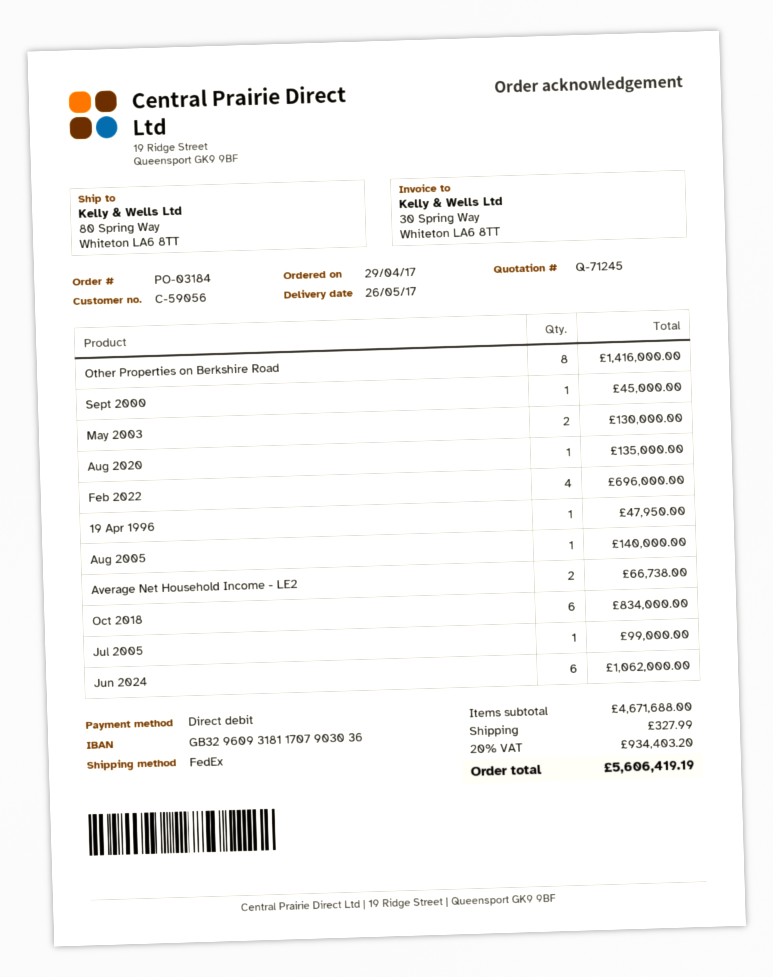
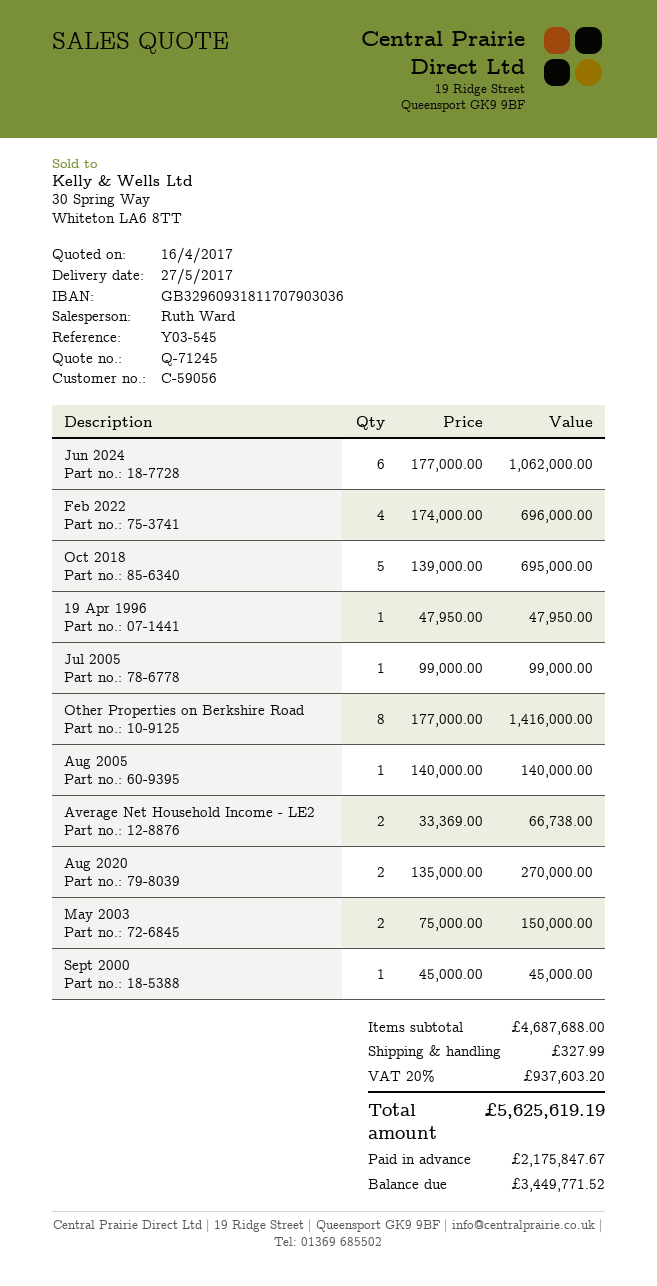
delivery date: 2017-05-26 -> 2017-05-27
May 2003: 2 for 130000.00 -> 2 for 150000.00
Aug 2020: 1 for 135000.00 -> 2 for 270000.00
Oct 2018: 6 for 834000.00 -> 5 for 695000.00
subtotal: 4671688.00 -> 4687688.00
tax: 20% = 934403.20 -> 20% = 937603.20
total: 5606419.19 -> 5625619.19

